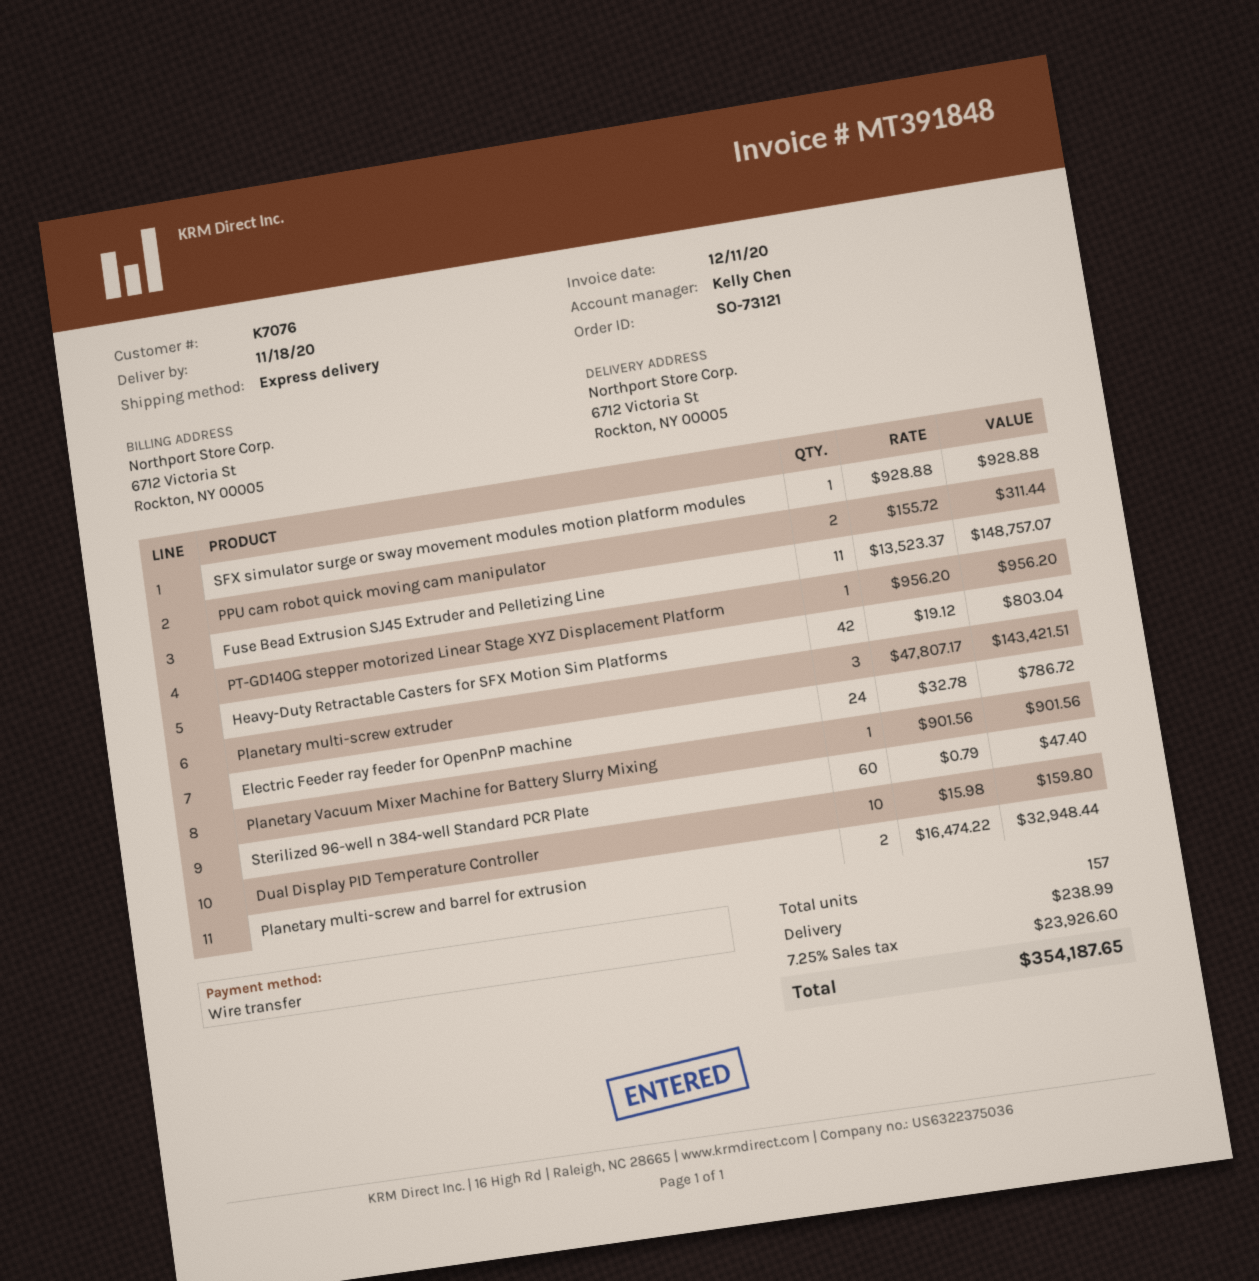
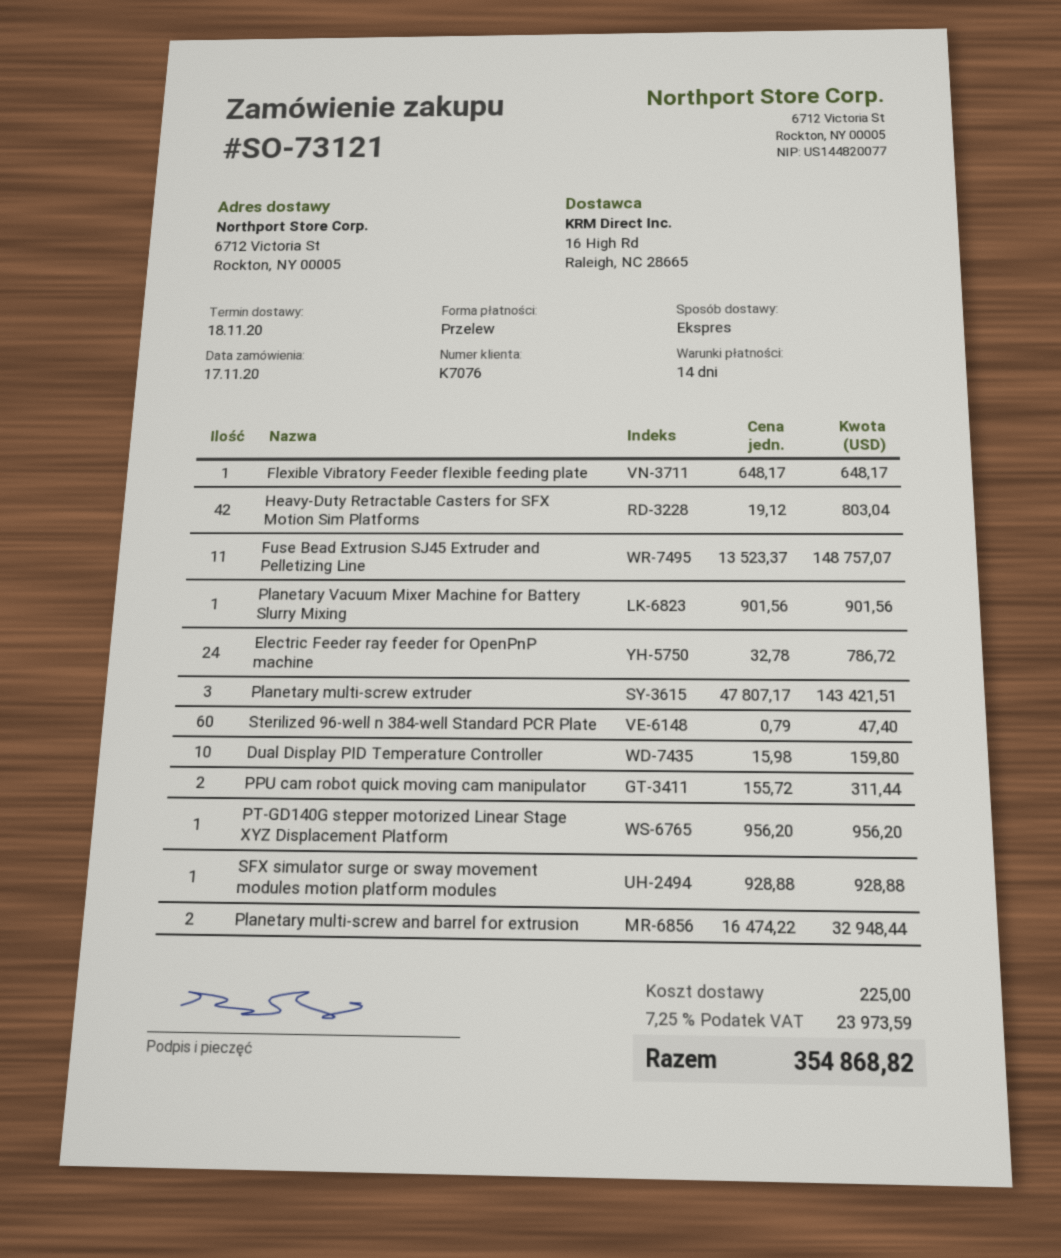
Flexible Vibratory Feeder flexible feeding plate: none -> 1 x 648.17 = 648.17
shipping: 238.99 -> 225.00
tax: 7.25% = 23926.60 -> 7.25% = 23973.59
total: 354187.65 -> 354868.82

